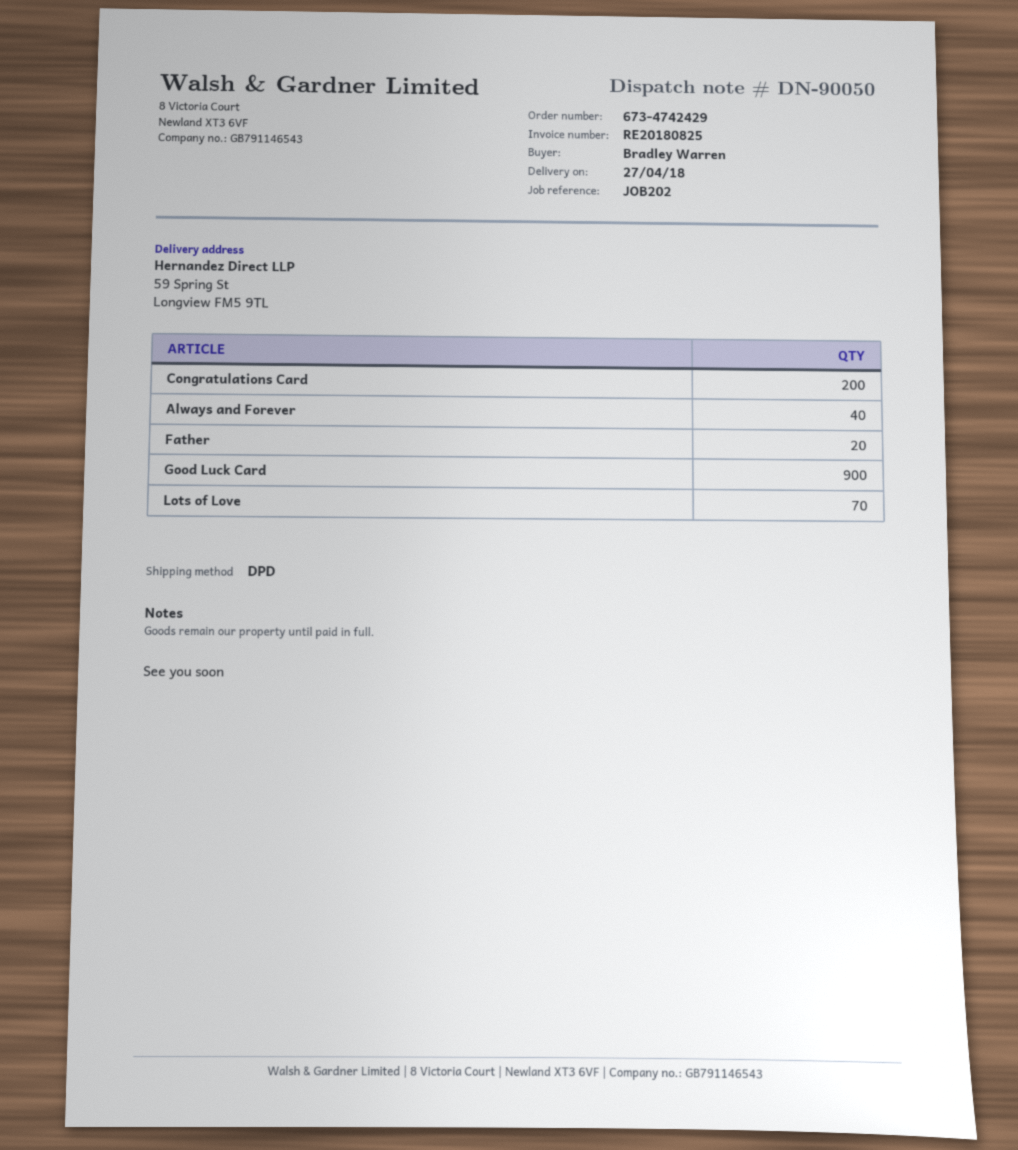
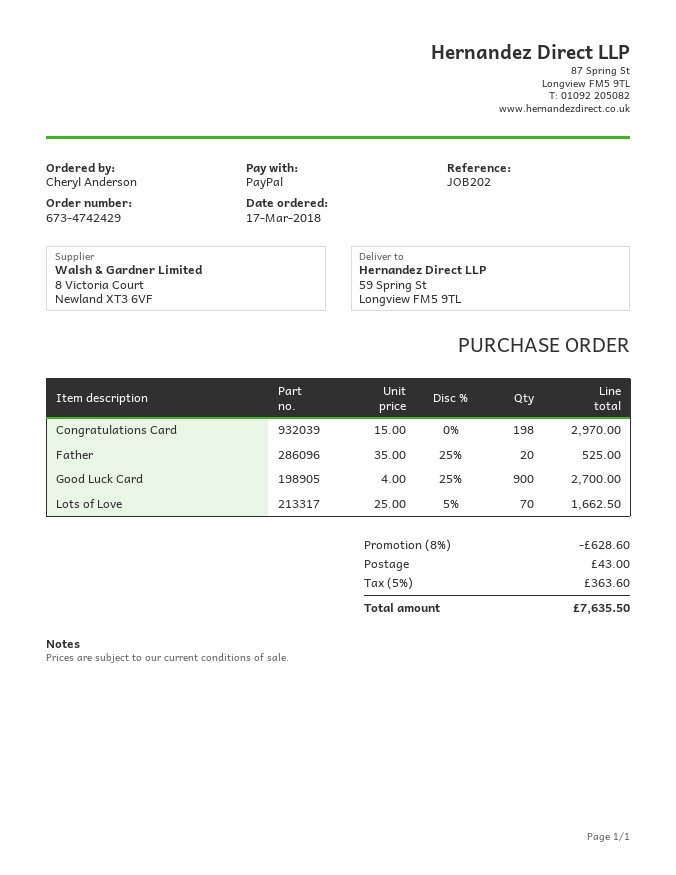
ordered by: Bradley Warren -> Cheryl Anderson
Congratulations Card: 200 -> 198
Always and Forever: 40 -> none

